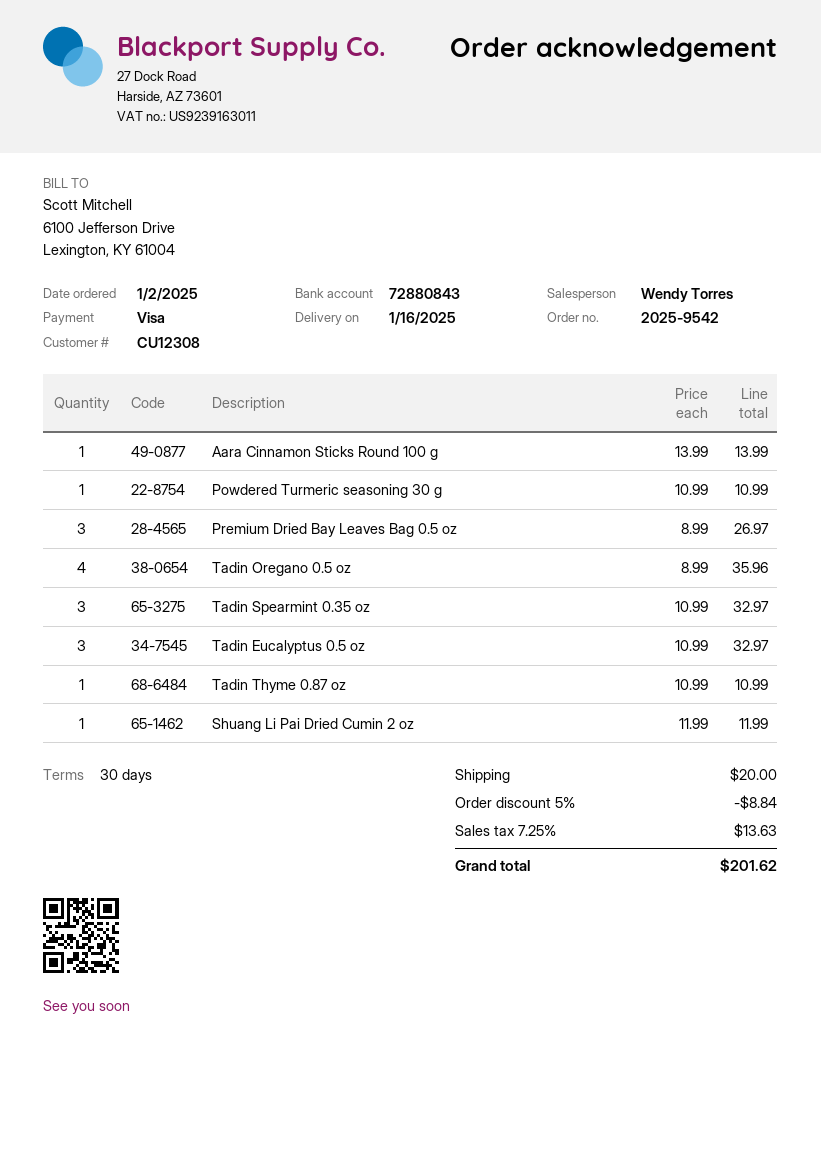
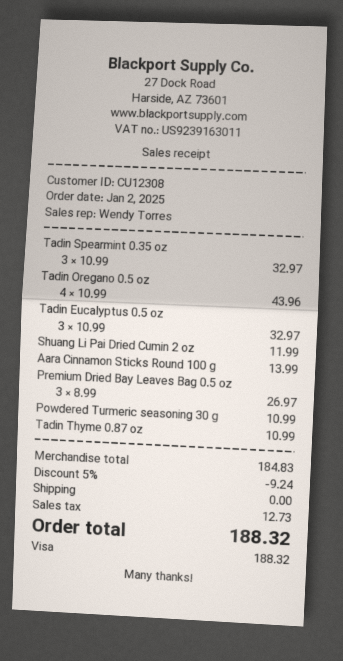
Tadin Oregano 0.5 oz: 4 x 8.99 = 35.96 -> 4 x 10.99 = 43.96
discount: 5% = 8.84 -> 5% = 9.24
shipping: 20.00 -> 0.00
tax: 13.63 -> 12.73
total: 201.62 -> 188.32

